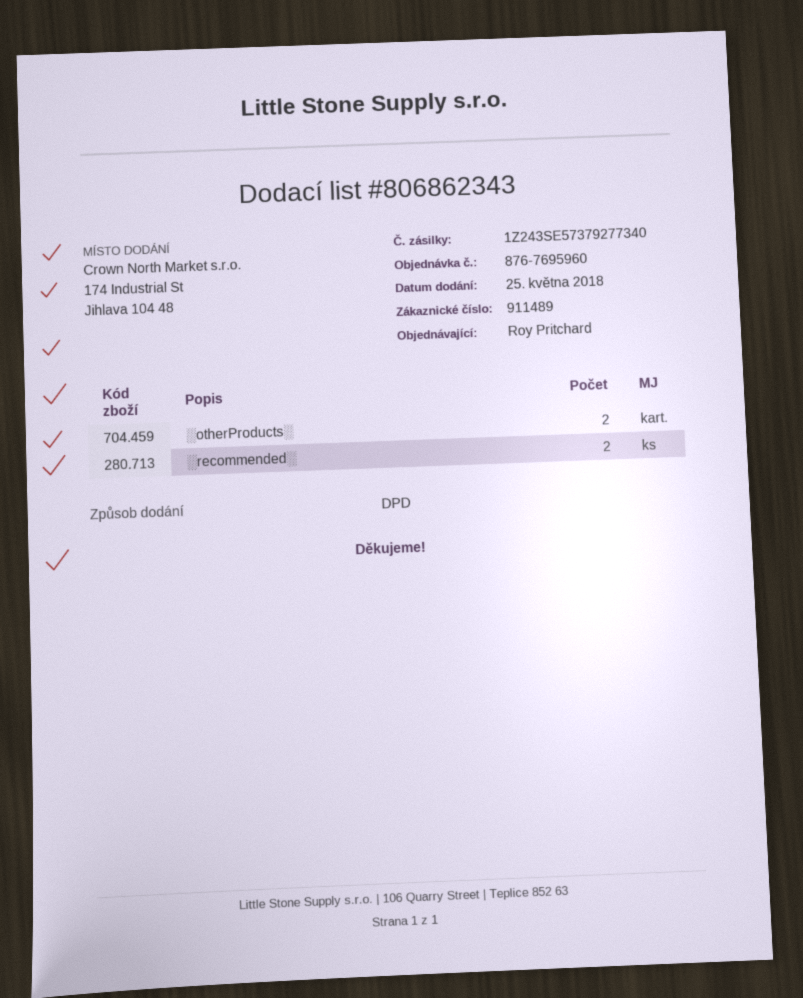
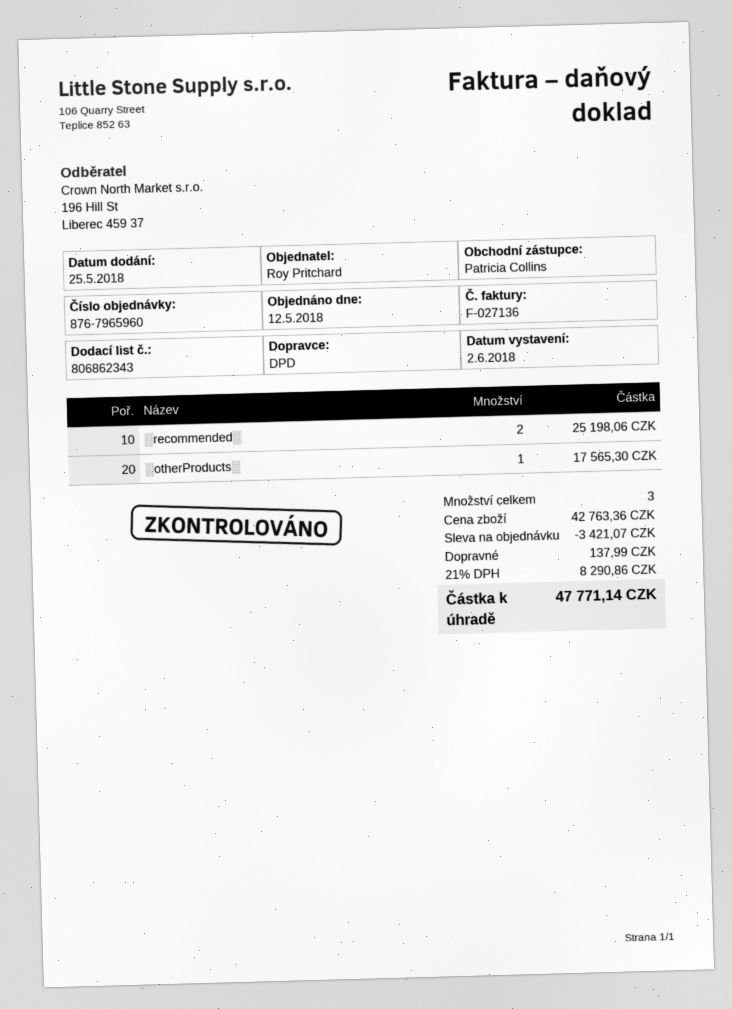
order number: 876-7695960 -> 876-7965960
░otherProducts░: 2 -> 1

